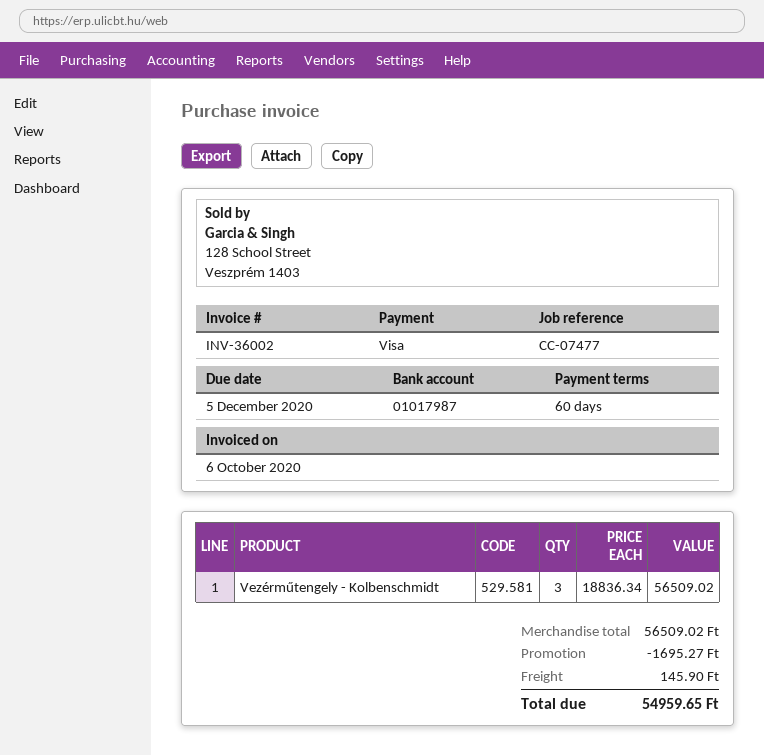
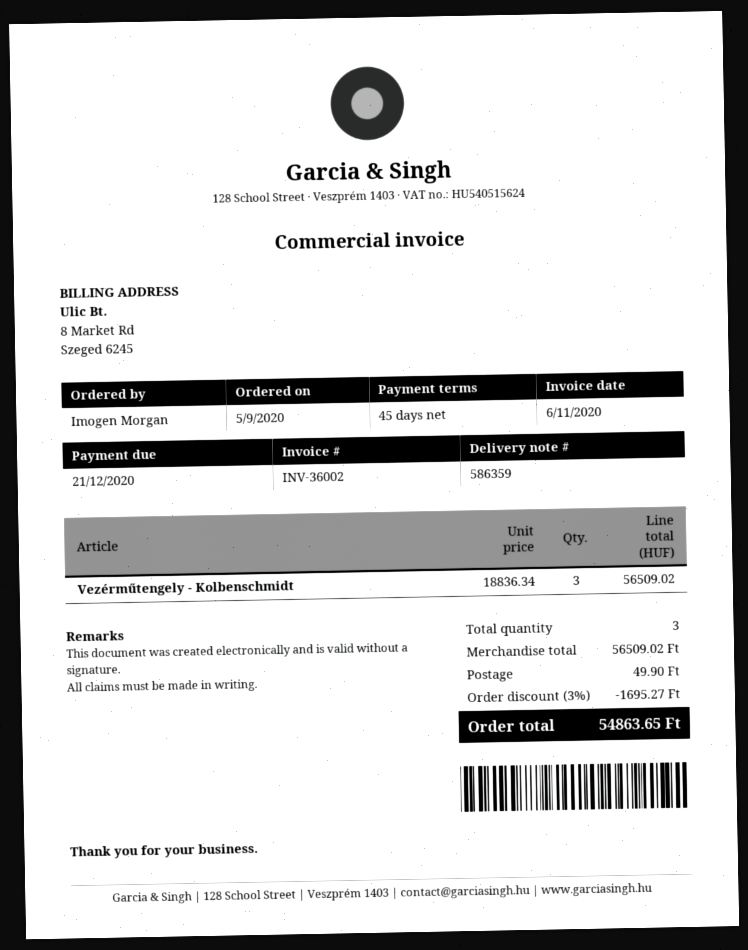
invoice date: 2020-10-06 -> 2020-11-06
payment terms: 60 days -> 45 days
due date: 2020-12-05 -> 2020-12-21
shipping: 145.90 -> 49.90
total: 54959.65 -> 54863.65

